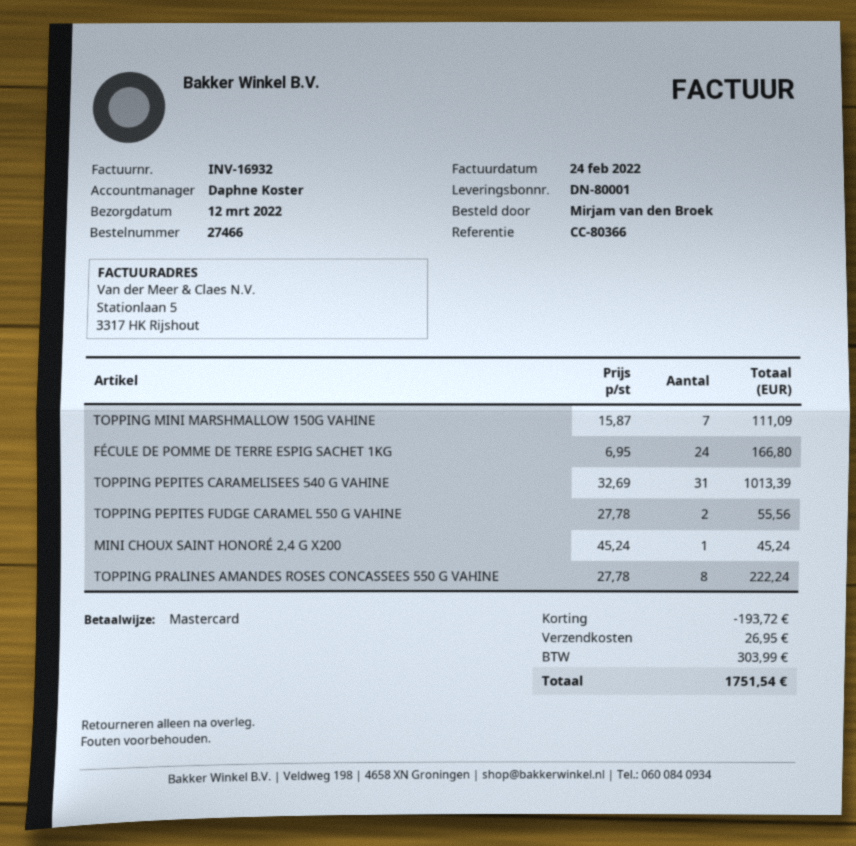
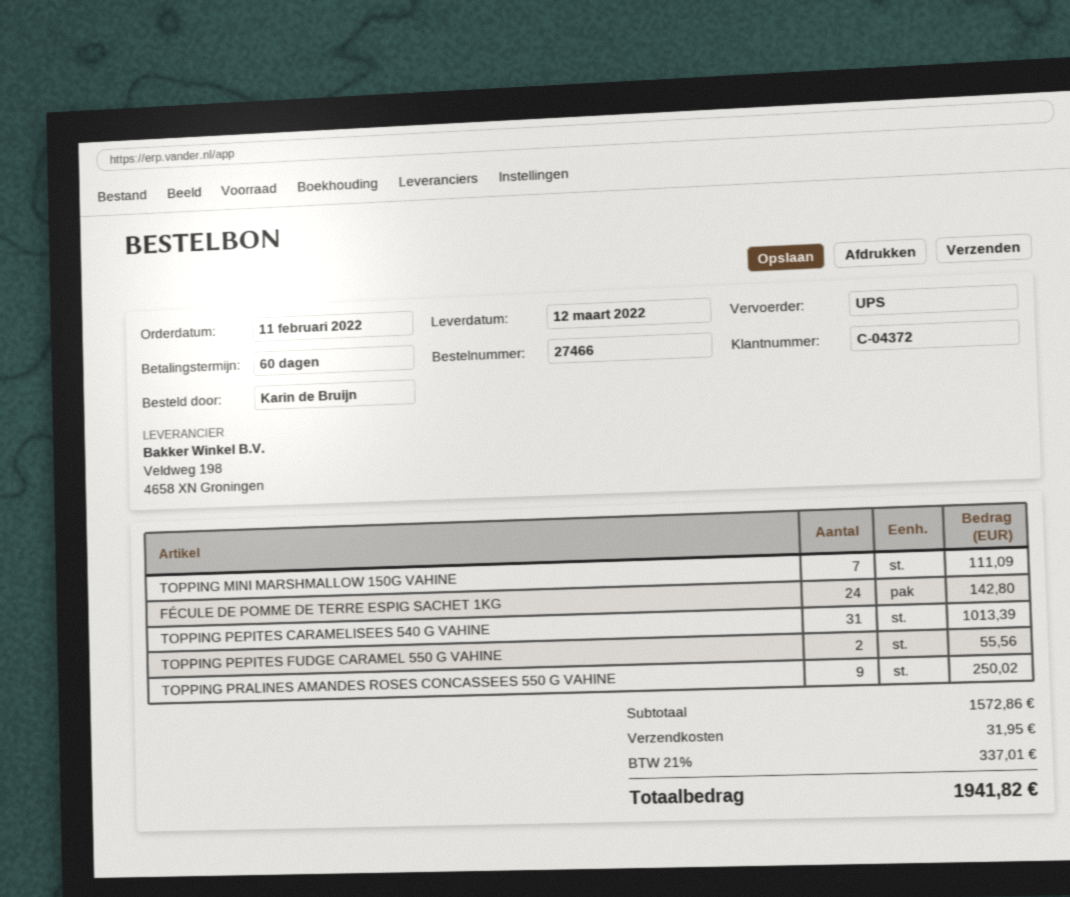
ordered by: Mirjam van den Broek -> Karin de Bruijn
FÉCULE DE POMME DE TERRE ESPIG SACHET 1KG: 24 for 166.80 -> 24 for 142.80
MINI CHOUX SAINT HONORÉ 2,4 G X200: 1 for 45.24 -> none
TOPPING PRALINES AMANDES ROSES CONCASSEES 550 G VAHINE: 8 for 222.24 -> 9 for 250.02
discount: 193.72 -> none
shipping: 26.95 -> 31.95
tax: 303.99 -> 337.01
total: 1751.54 -> 1941.82

